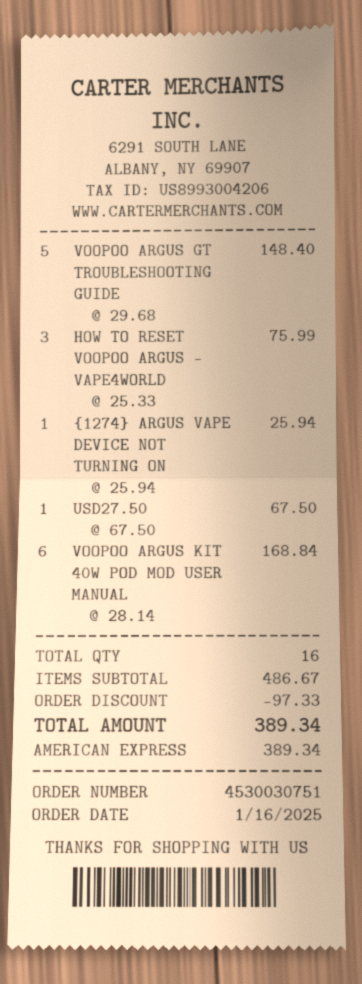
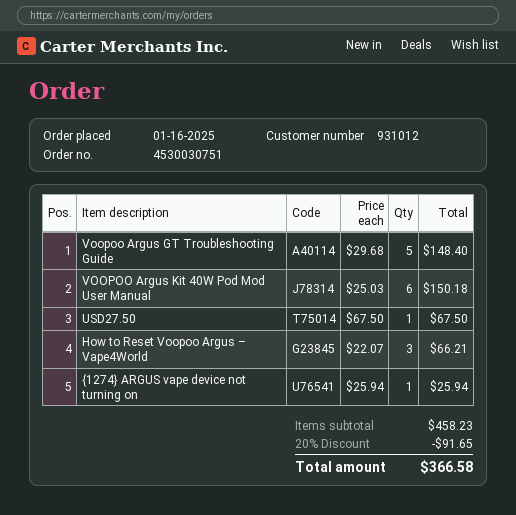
HOW TO RESET VOOPOO ARGUS – VAPE4WORLD: 3 x 25.33 = 75.99 -> 3 x 22.07 = 66.21
VOOPOO ARGUS KIT 40W POD MOD USER MANUAL: 6 x 28.14 = 168.84 -> 6 x 25.03 = 150.18
subtotal: 486.67 -> 458.23
discount: 97.33 -> 91.65
total: 389.34 -> 366.58

